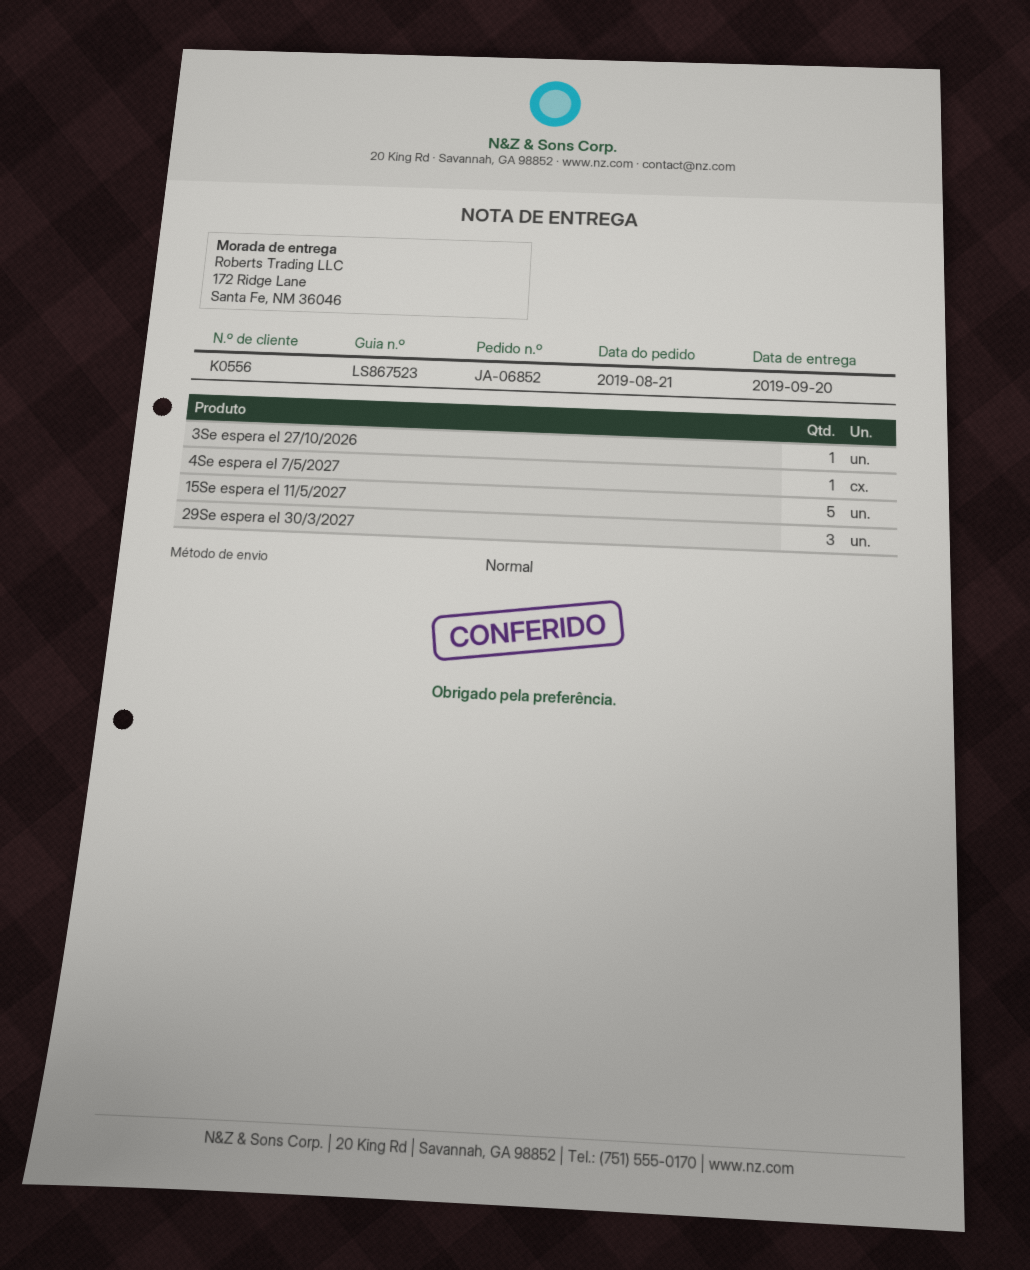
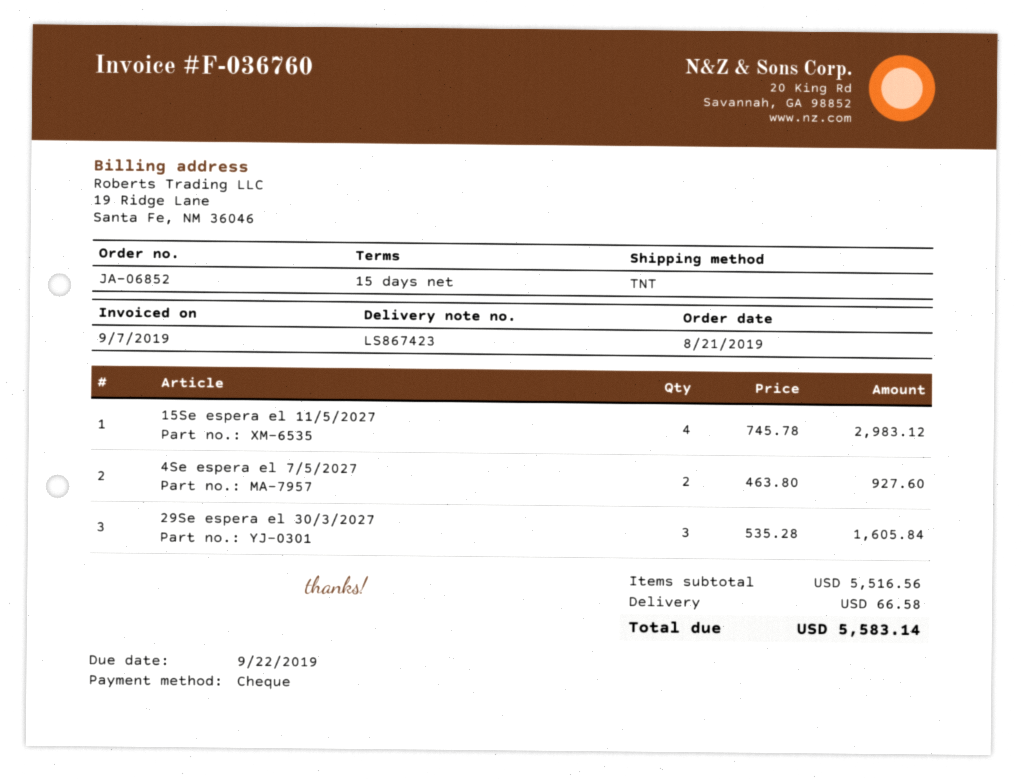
delivery note number: LS867523 -> LS867423
shipping method: standard -> TNT
3Se espera el 27/10/2026: 1 -> none
4Se espera el 7/5/2027: 1 -> 2
15Se espera el 11/5/2027: 5 -> 4

